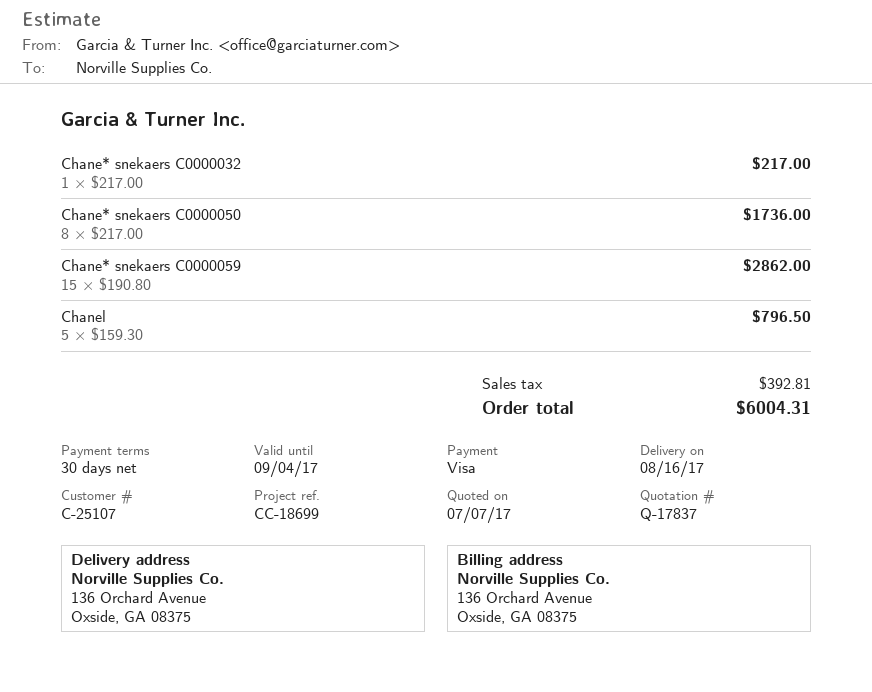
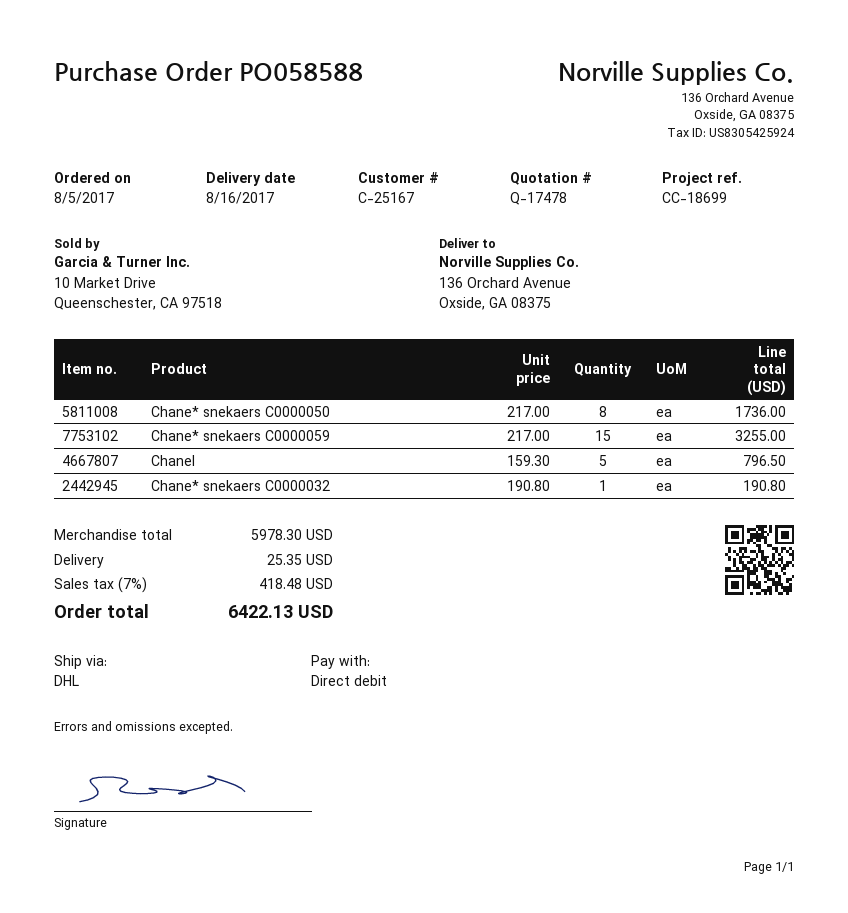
quote number: Q-17837 -> Q-17478
customer number: C-25107 -> C-25167
payment method: Visa -> direct debit
Chane* snekaers C0000032: 1 x 217.00 = 217.00 -> 1 x 190.80 = 190.80
Chane* snekaers C0000059: 15 x 190.80 = 2862.00 -> 15 x 217.00 = 3255.00
shipping: none -> 25.35
tax: 392.81 -> 418.48
total: 6004.31 -> 6422.13

